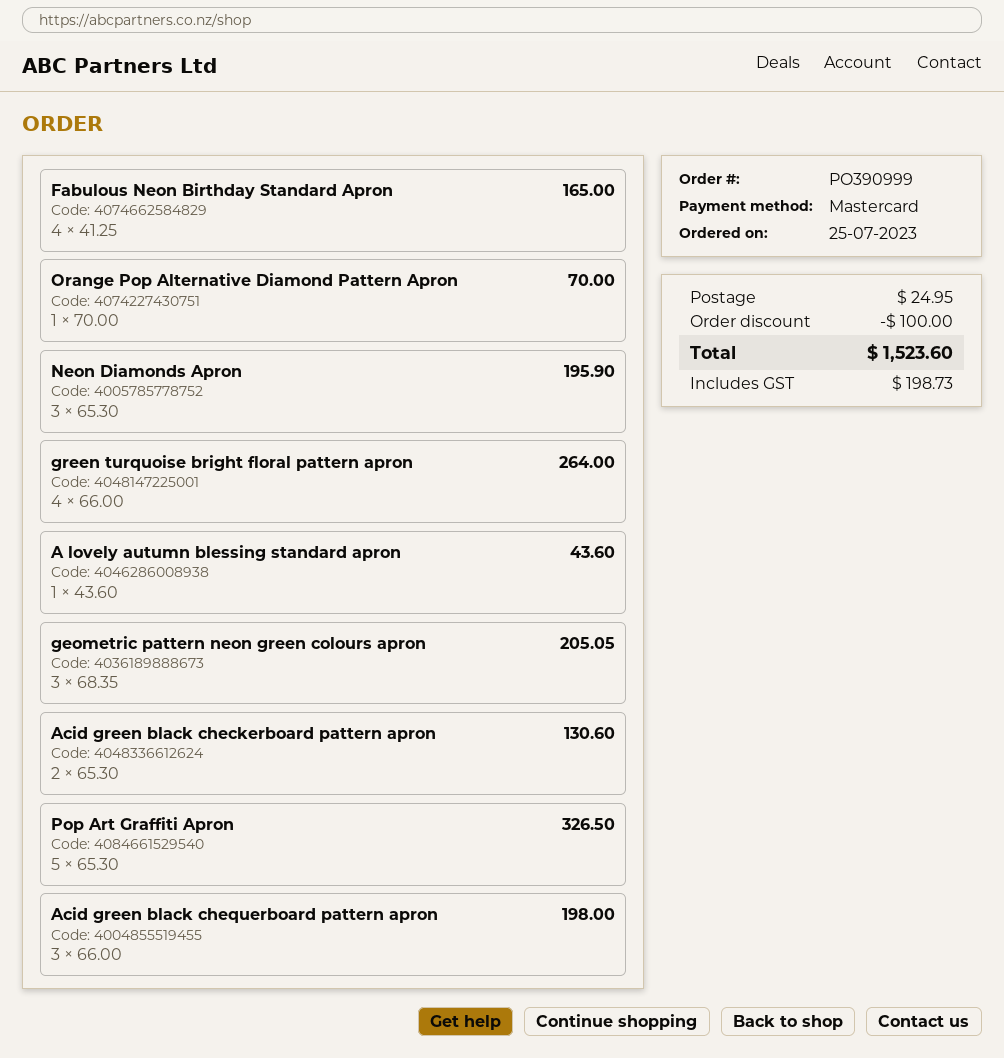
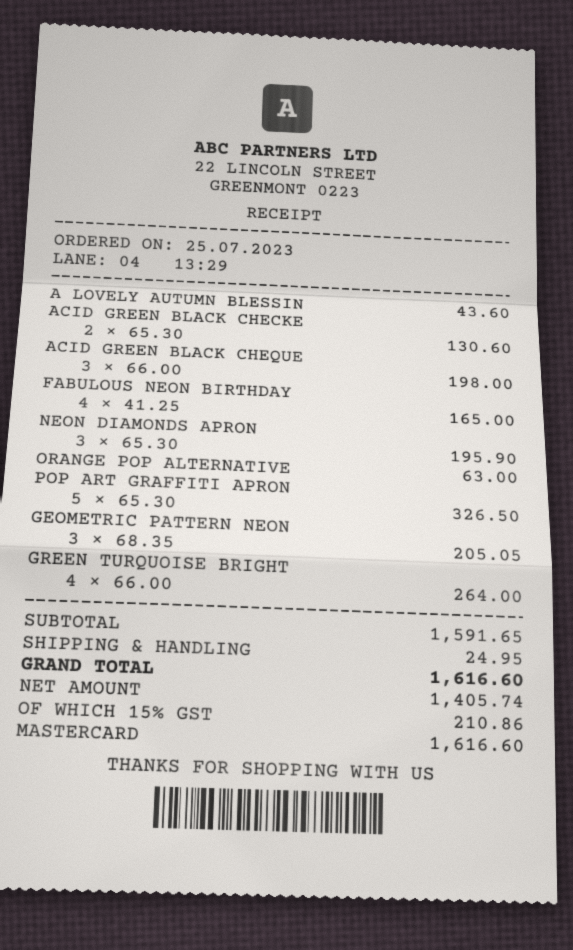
Orange Pop Alternative Diamond Pattern Apron: 1 x 70.00 = 70.00 -> 1 x 63.00 = 63.00
discount: 100.00 -> none
tax: 198.73 -> 210.86
total: 1523.60 -> 1616.60

